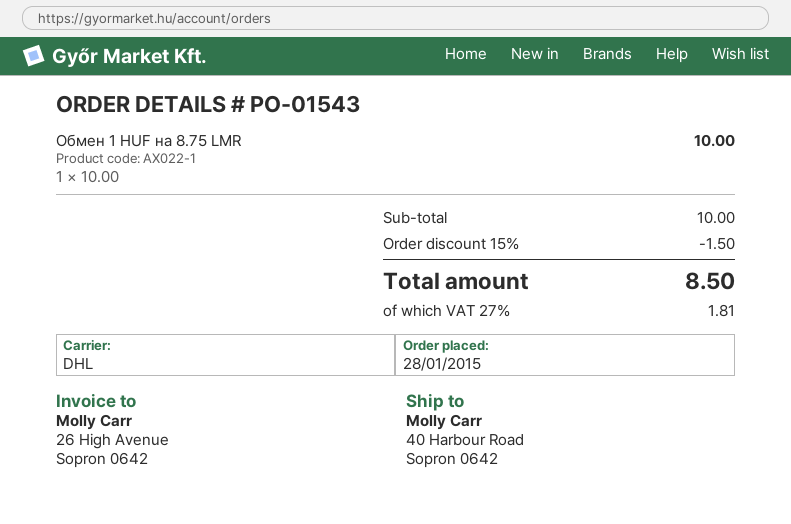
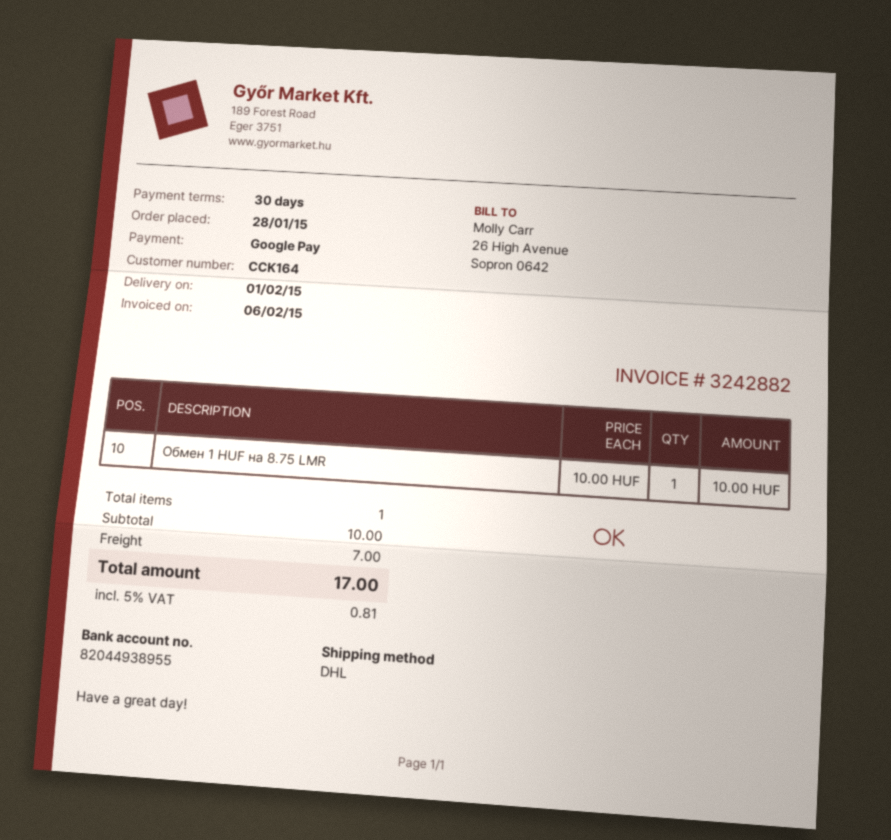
discount: 15% = 1.50 -> none
shipping: none -> 7.00
tax: 27% = 1.81 -> 5% = 0.81
total: 8.50 -> 17.00

